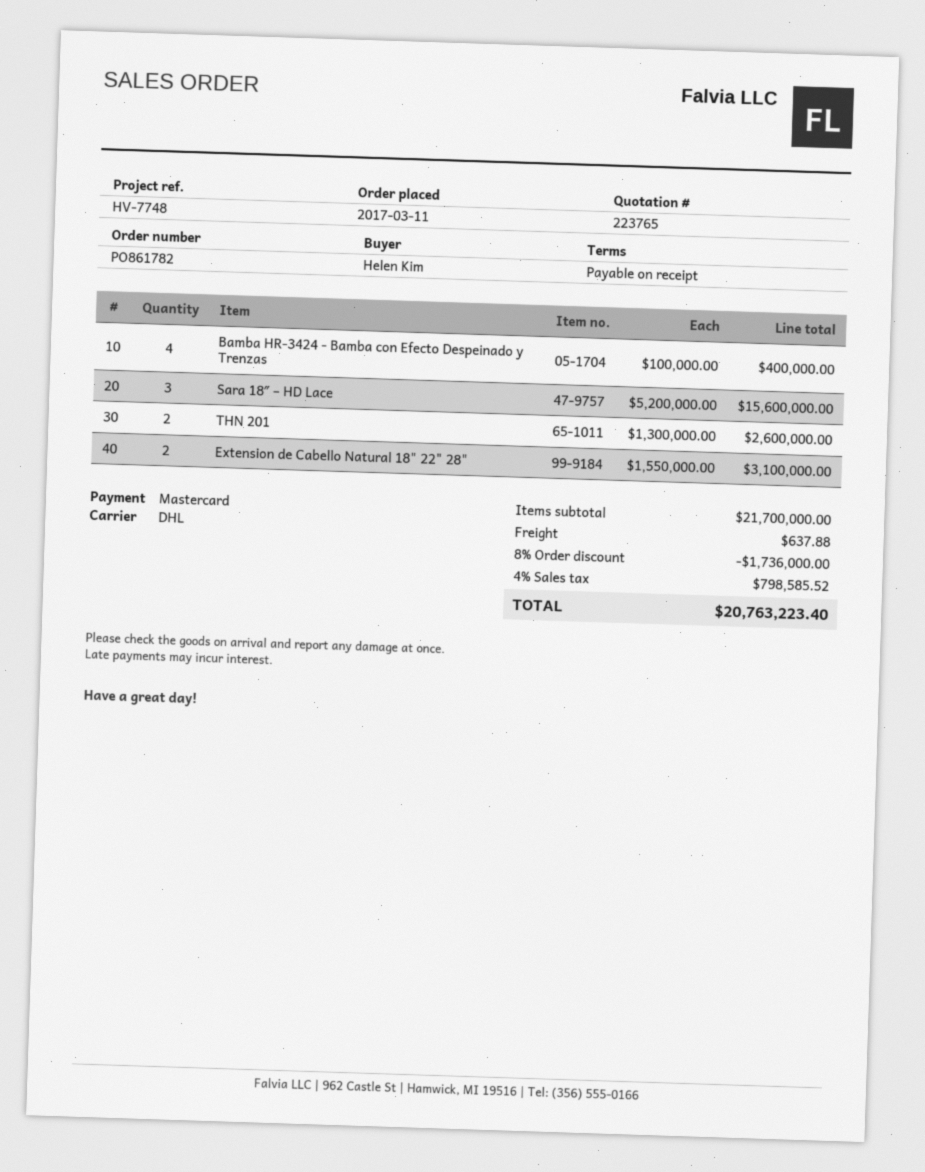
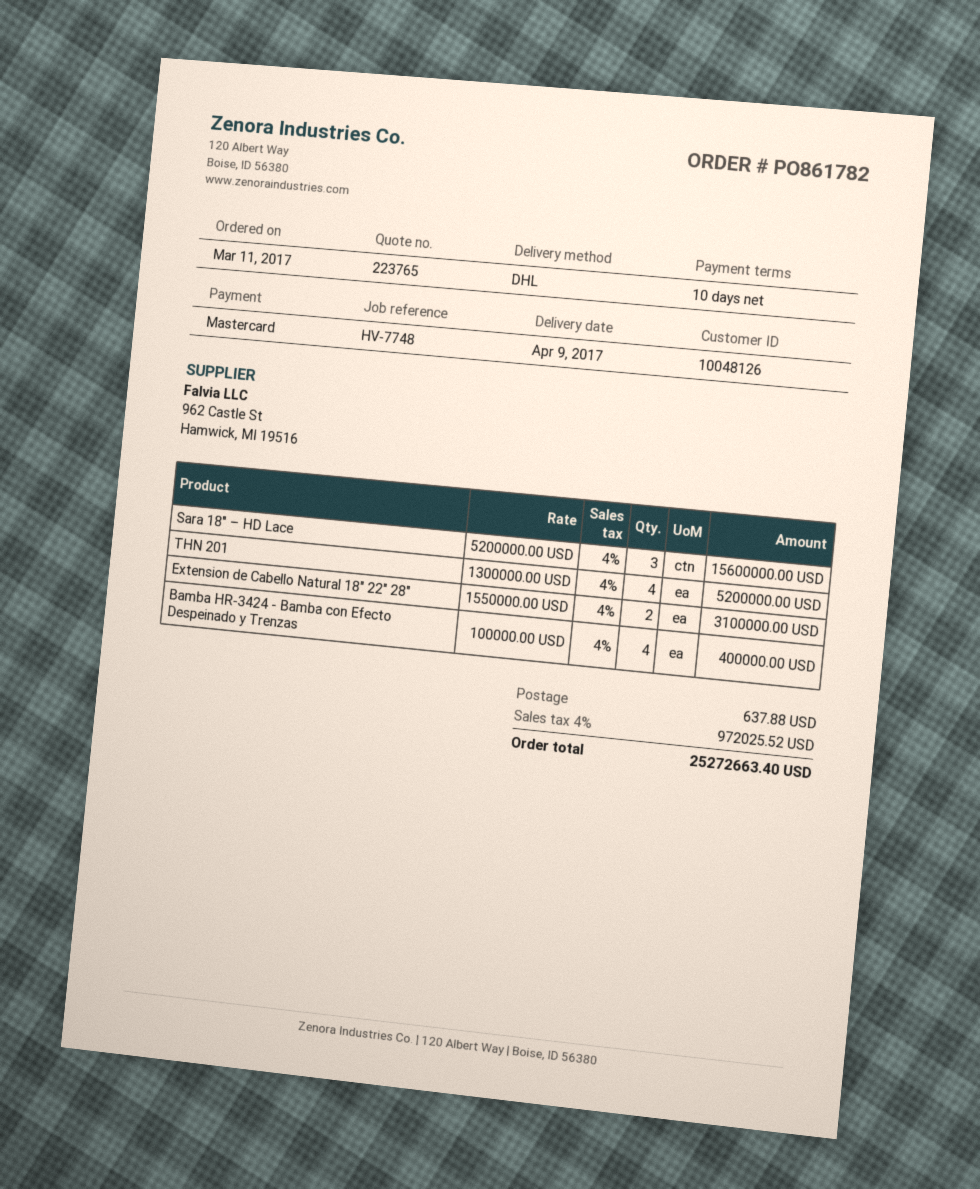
payment terms: on receipt -> 10 days
THN 201: 2 x 1300000.00 = 2600000.00 -> 4 x 1300000.00 = 5200000.00
discount: 8% = 1736000.00 -> none
tax: 4% = 798585.52 -> 4% = 972025.52
total: 20763223.40 -> 25272663.40

